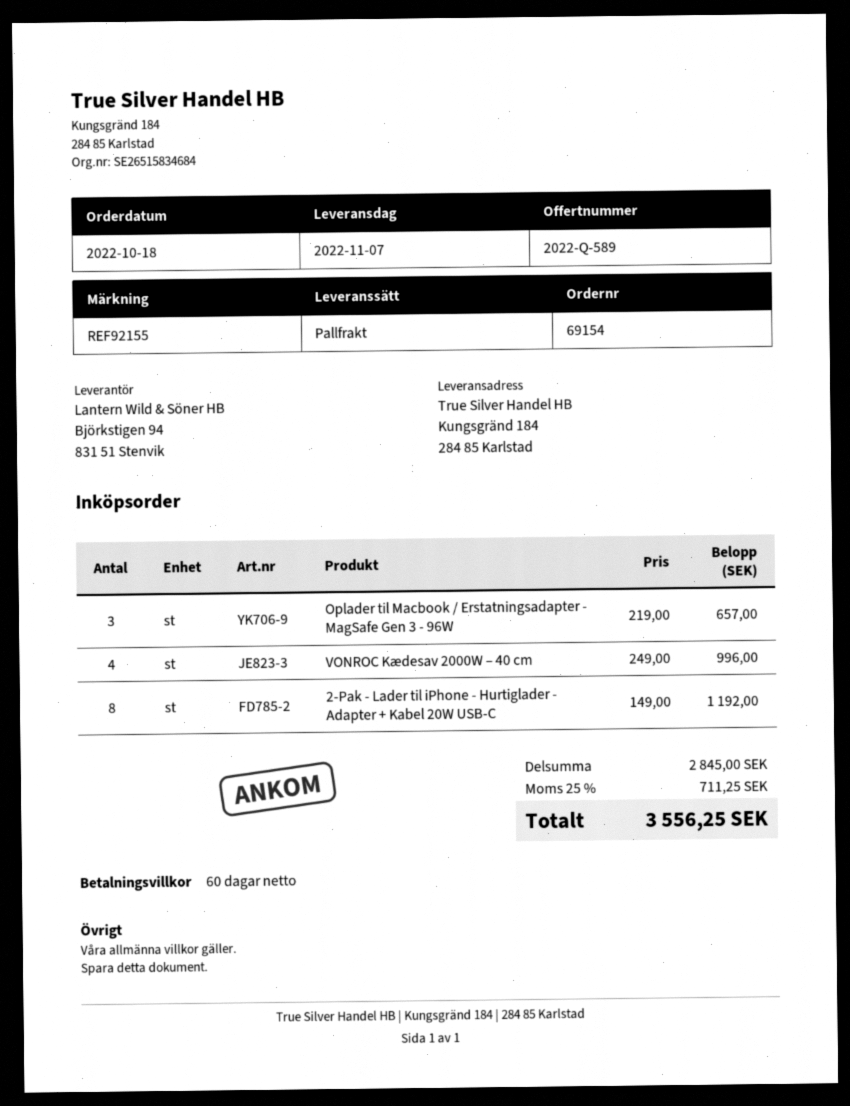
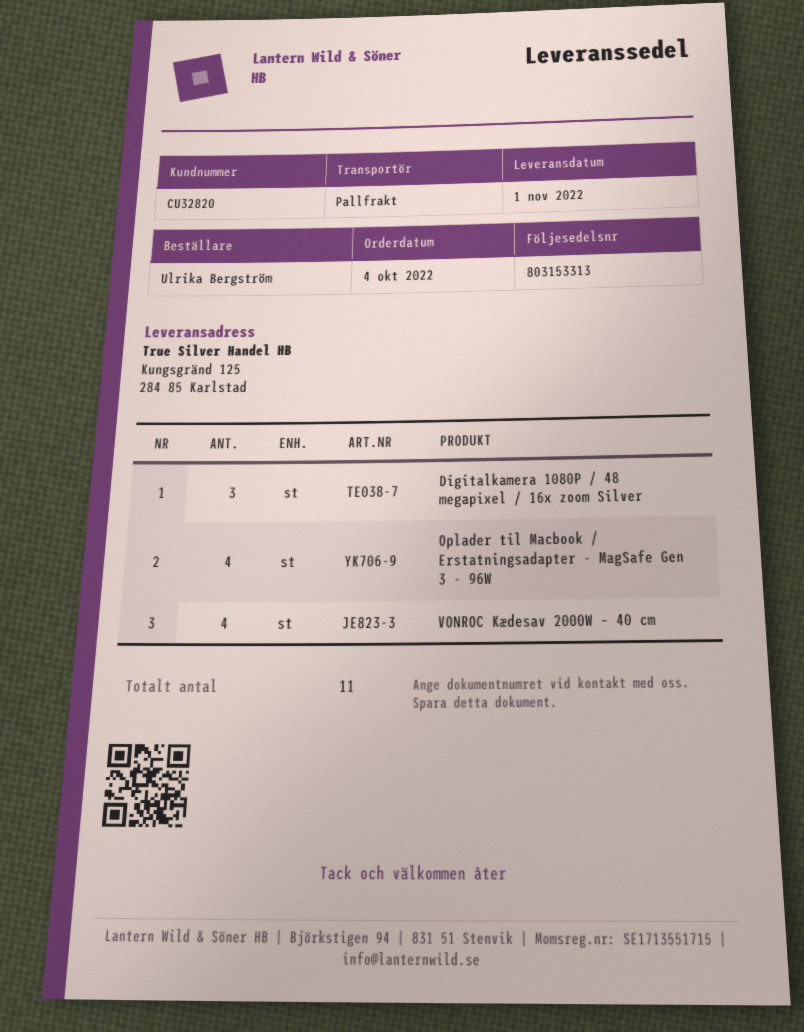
order date: 2022-10-18 -> 2022-10-04
delivery date: 2022-11-07 -> 2022-11-01
ship to: Kungsgränd 184, 284 85 Karlstad -> Kungsgränd 125, 284 85 Karlstad
Oplader til Macbook / Erstatningsadapter - MagSafe Gen 3 - 96W: 3 -> 4
2-Pak - Lader til iPhone - Hurtiglader - Adapter + Kabel 20W USB-C: 8 -> none
Digitalkamera 1080P / 48 megapixel / 16x zoom Silver: none -> 3

